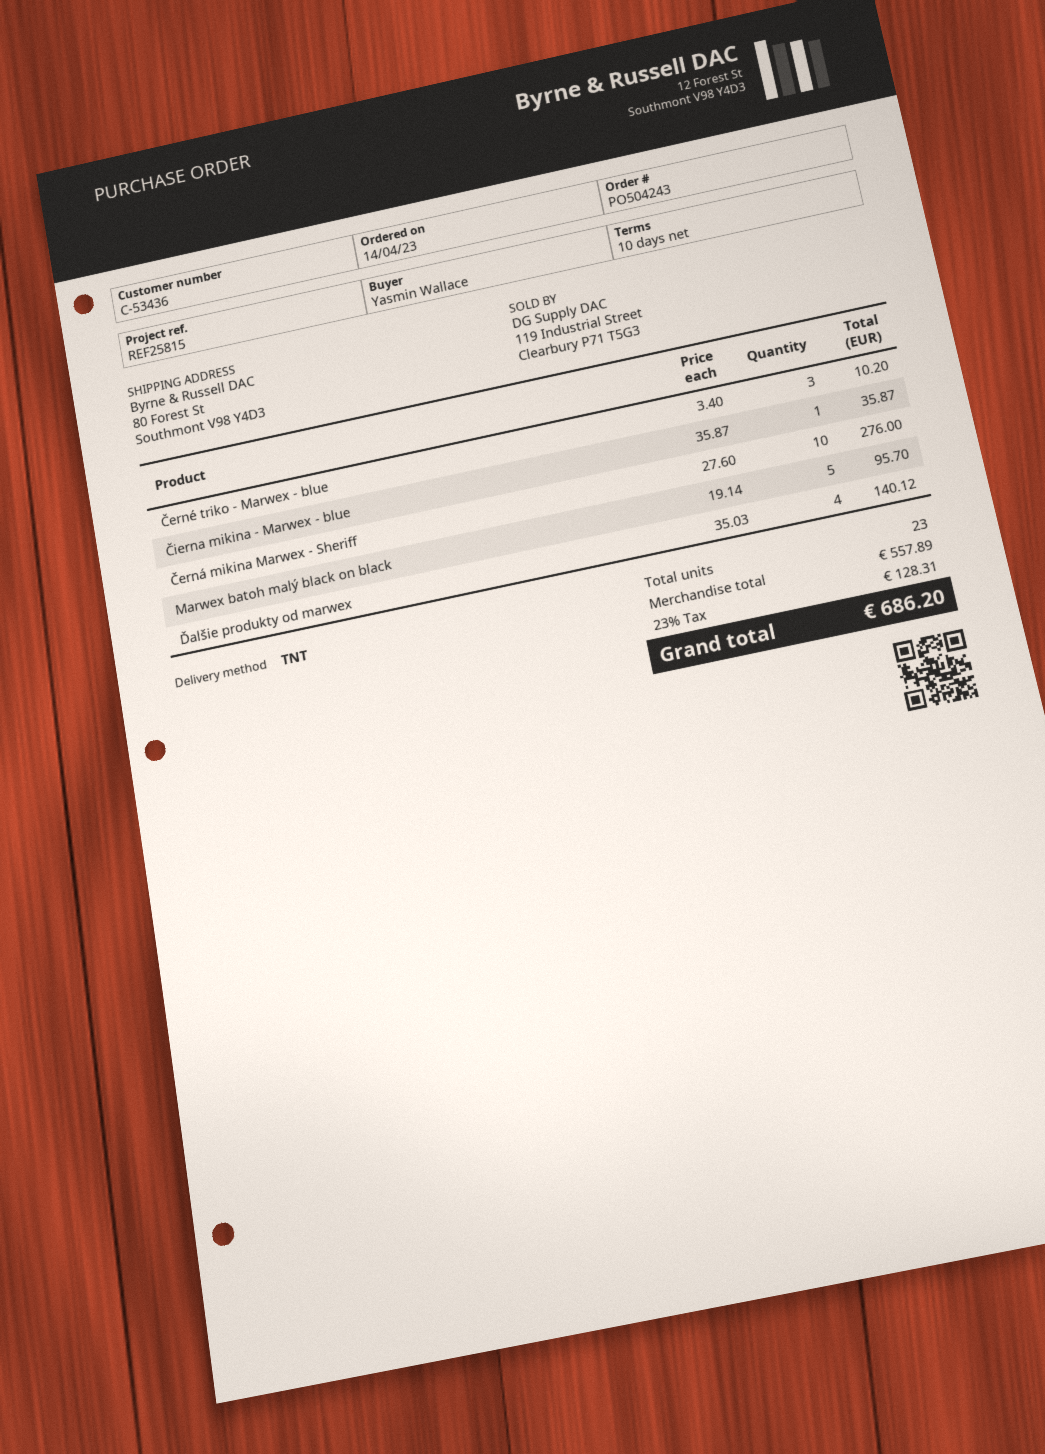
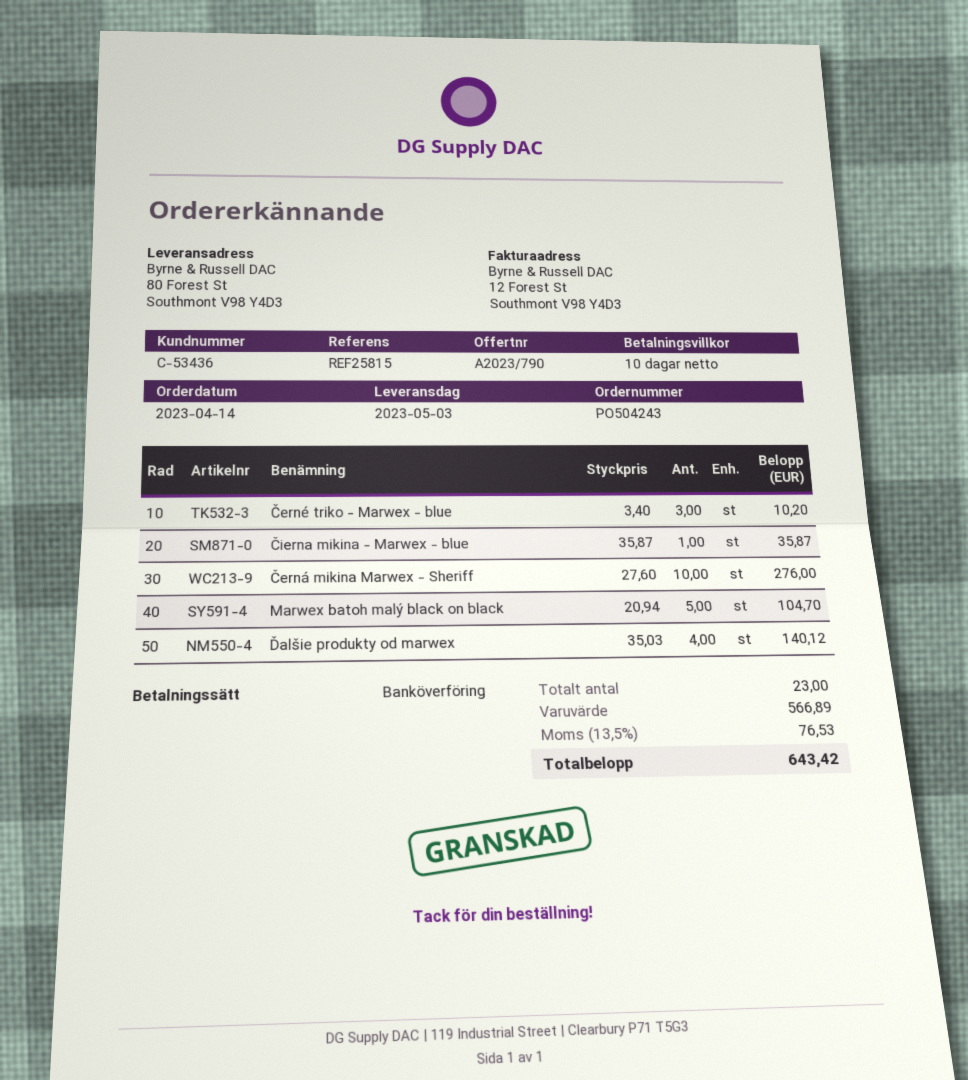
Marwex batoh malý black on black: 5 x 19.14 = 95.70 -> 5 x 20.94 = 104.70
subtotal: 557.89 -> 566.89
tax: 23% = 128.31 -> 13.5% = 76.53
total: 686.20 -> 643.42

